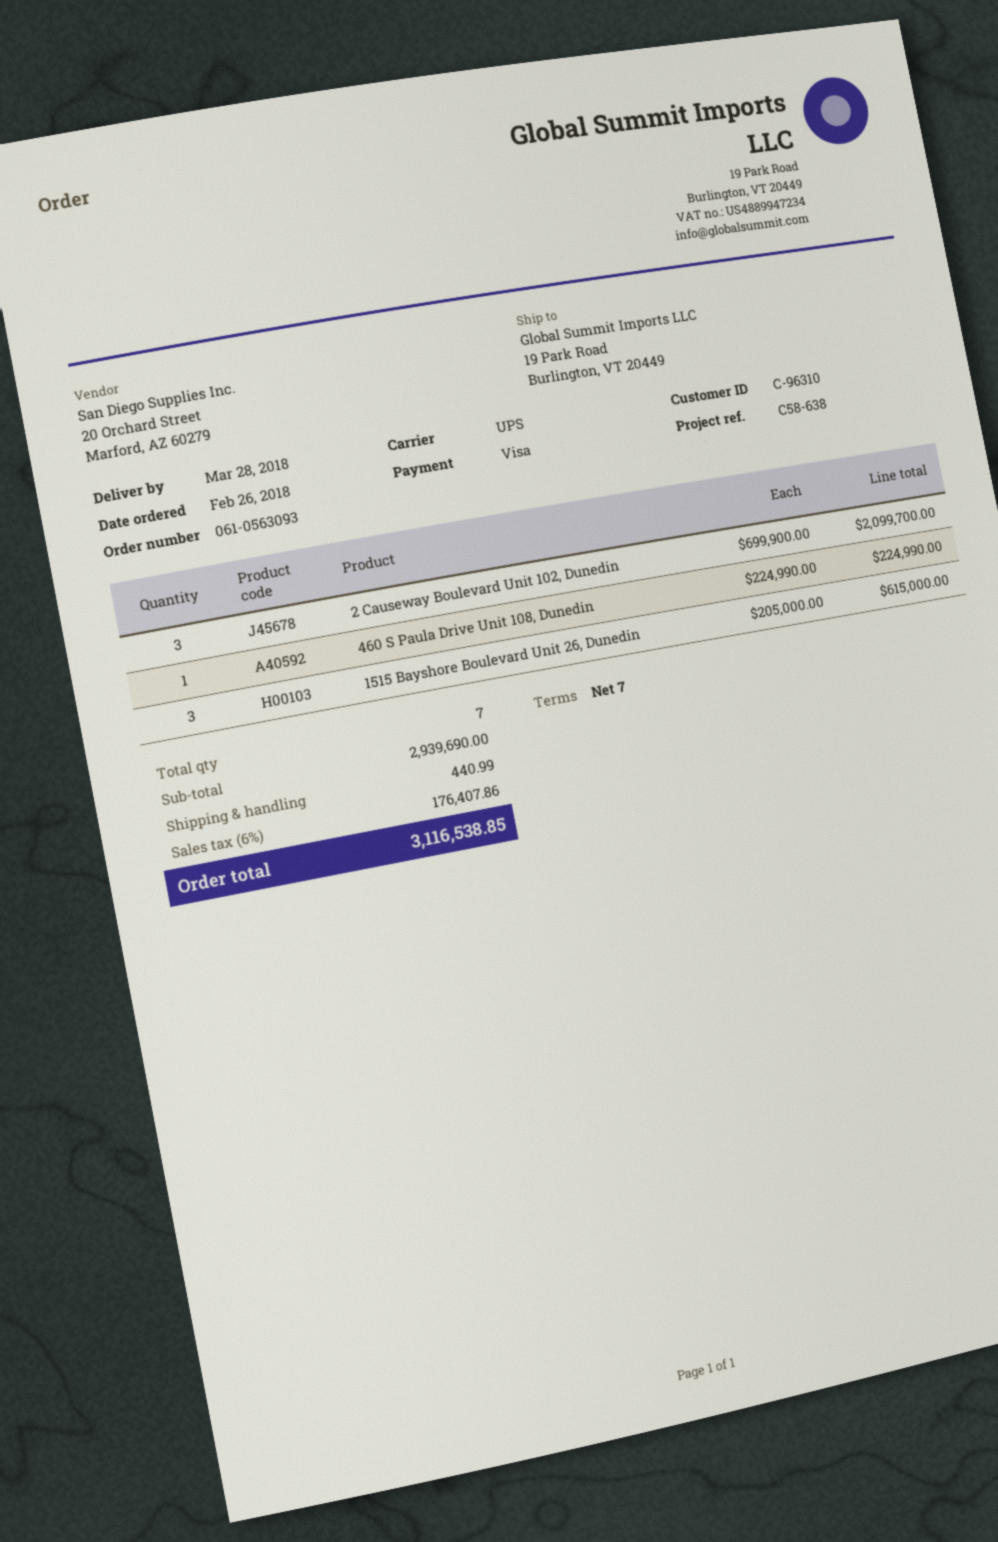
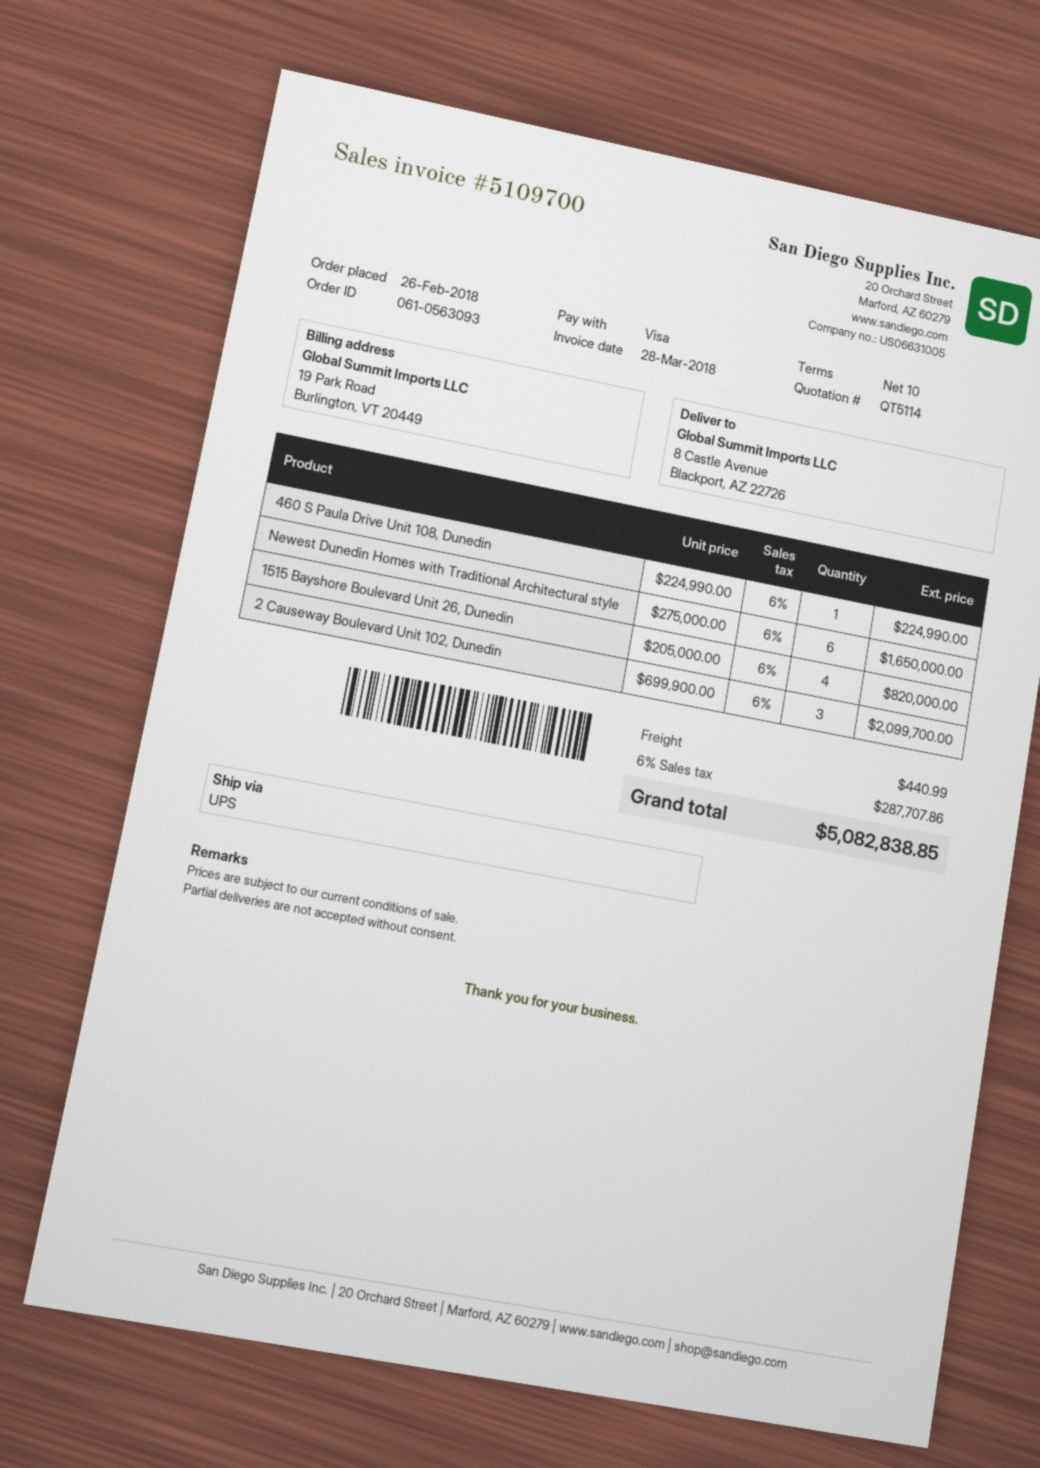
payment terms: 7 days -> 10 days
ship to: 19 Park Road, Burlington, VT 20449 -> 8 Castle Avenue, Blackport, AZ 22726
1515 Bayshore Boulevard Unit 26, Dunedin: 3 x 205000.00 = 615000.00 -> 4 x 205000.00 = 820000.00
Newest Dunedin Homes with Traditional Architectural style: none -> 6 x 275000.00 = 1650000.00
tax: 6% = 176407.86 -> 6% = 287707.86
total: 3116538.85 -> 5082838.85

